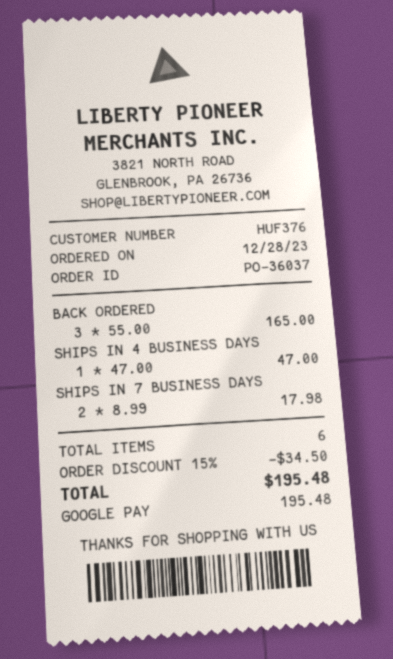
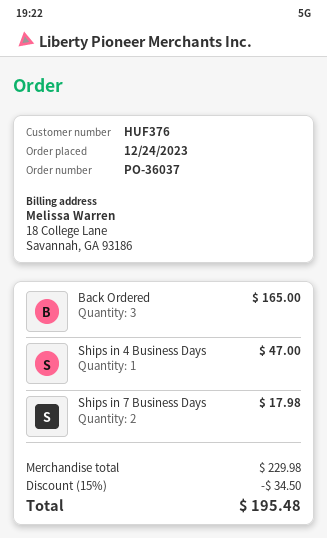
order date: 2023-12-28 -> 2023-12-24

